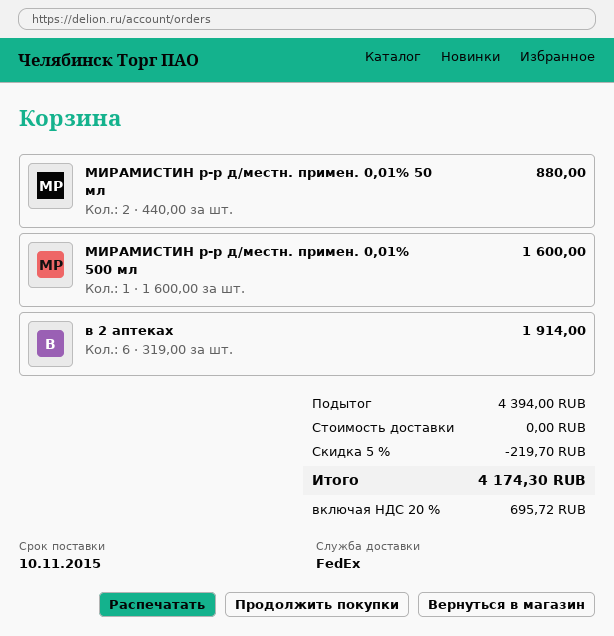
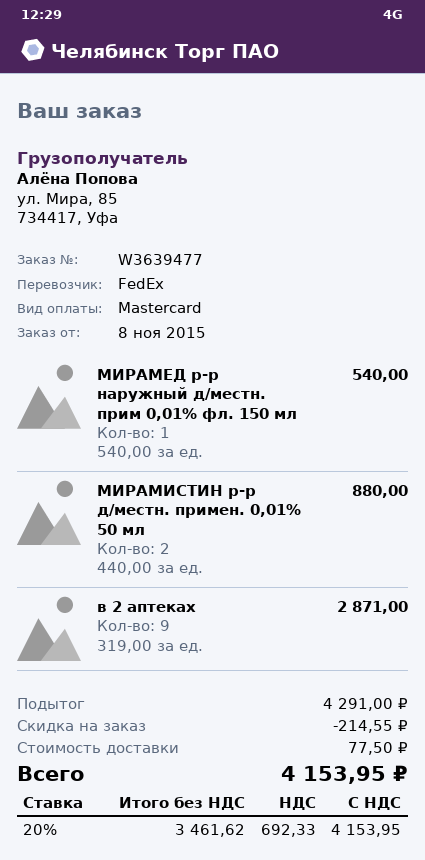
МИРАМИСТИН р-р д/местн. примен. 0,01% 500 мл: 1 x 1600.00 = 1600.00 -> none
в 2 аптеках: 6 x 319.00 = 1914.00 -> 9 x 319.00 = 2871.00
МИРАМЕД р-р наружный д/местн. прим 0,01% фл. 150 мл: none -> 1 x 540.00 = 540.00
subtotal: 4394.00 -> 4291.00
discount: 219.70 -> 214.55
shipping: 0.00 -> 77.50
tax: 20% = 695.72 -> 20% = 692.33
total: 4174.30 -> 4153.95

